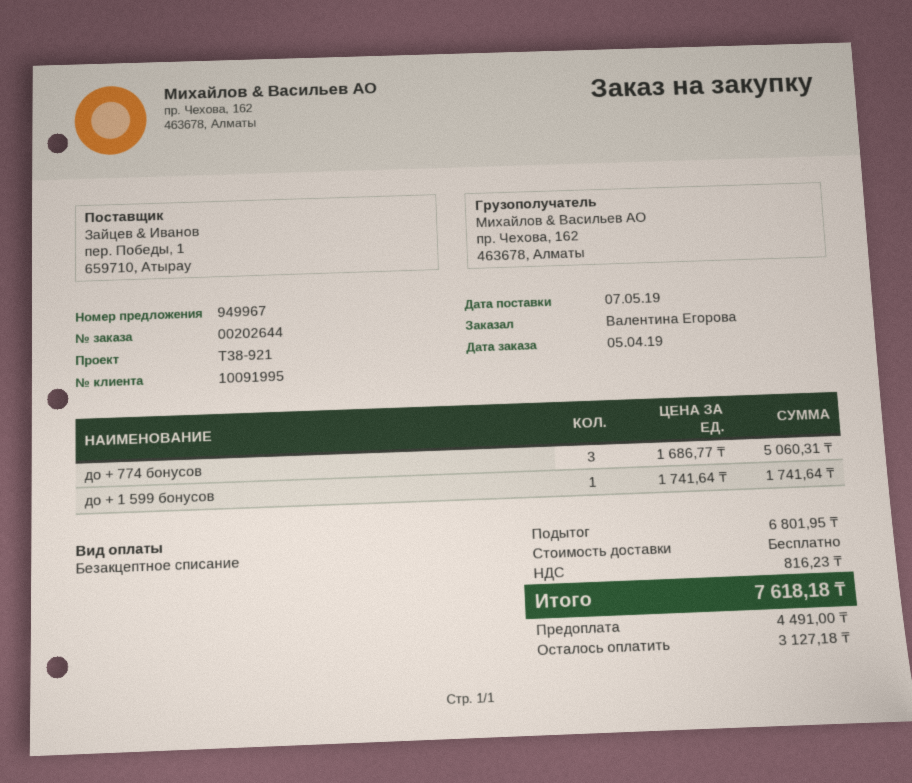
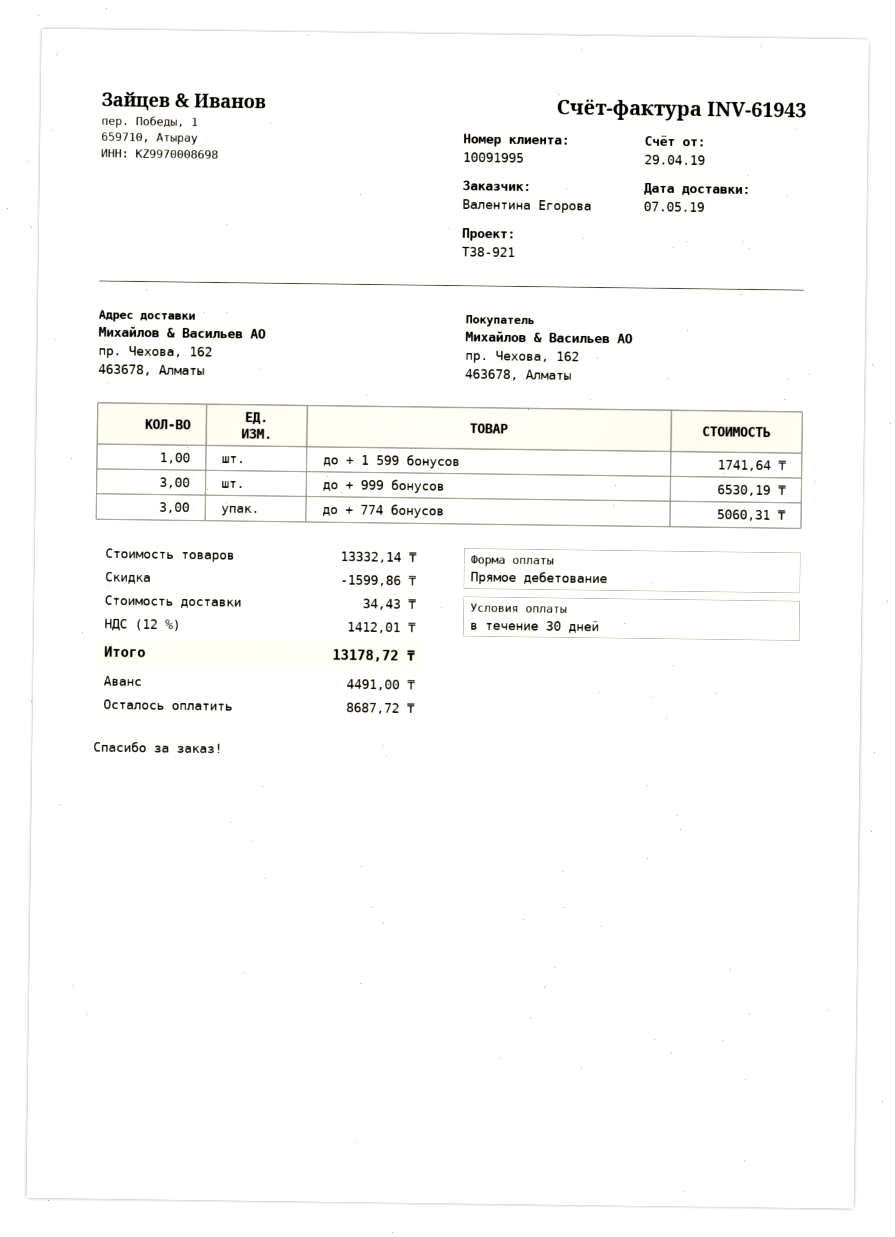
до + 999 бонусов: none -> 3 for 6530.19
subtotal: 6801.95 -> 13332.14
discount: none -> 1599.86
shipping: 0.00 -> 34.43
tax: 816.23 -> 1412.01
total: 7618.18 -> 13178.72
balance: 3127.18 -> 8687.72

